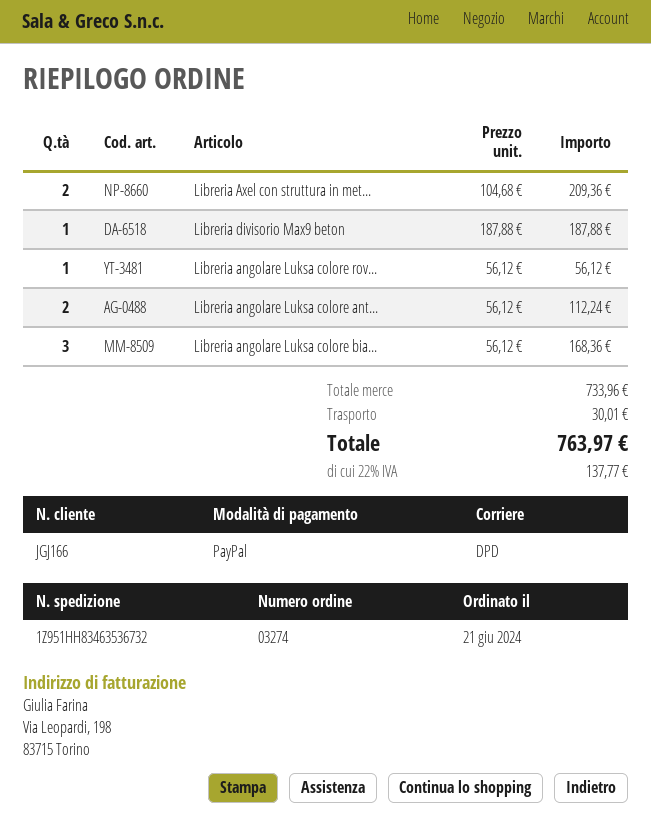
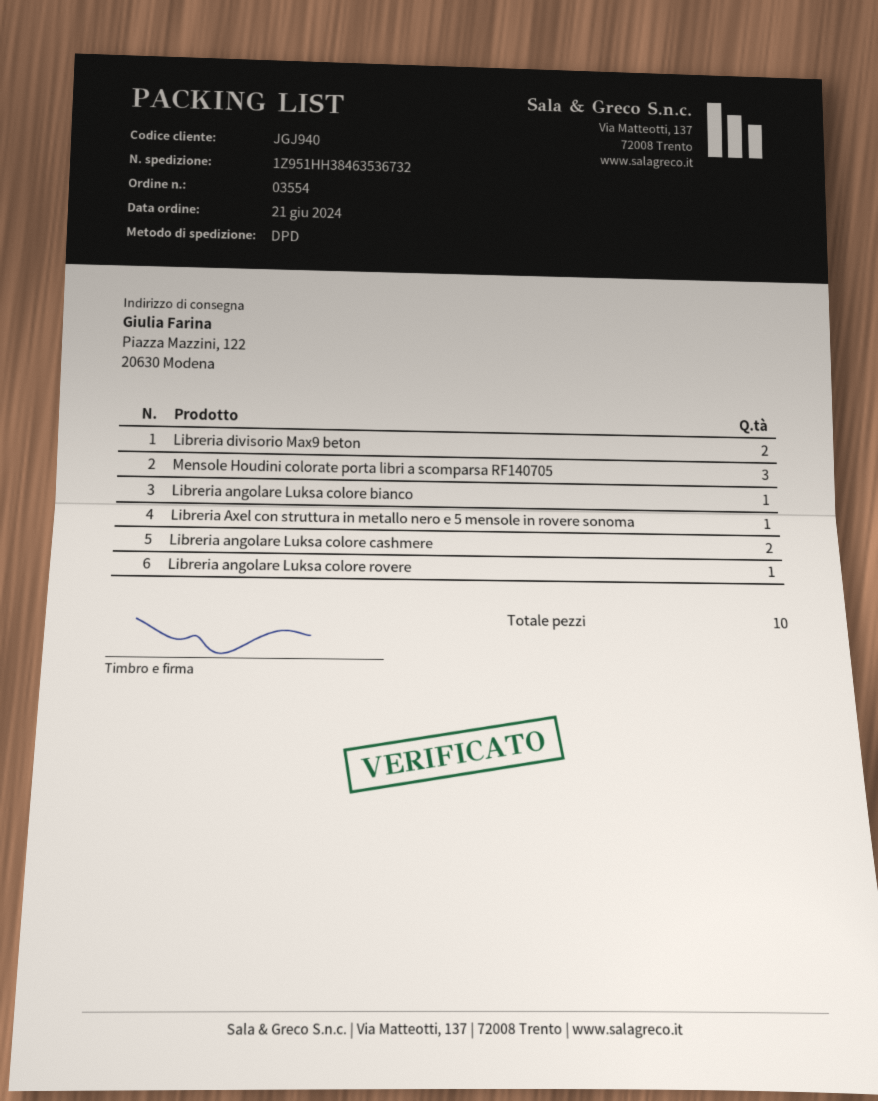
order number: 03274 -> 03554
customer number: JGJ166 -> JGJ940
tracking number: 1Z951HH83463536732 -> 1Z951HH38463536732
Libreria Axel con struttura in met...: 2 -> 1
Libreria divisorio Max9 beton: 1 -> 2
Libreria angolare Luksa colore ant...: 2 -> none
Libreria angolare Luksa colore bia...: 3 -> 1
Mensole Houdini colorate porta libri a scomparsa RF140705: none -> 3
Libreria angolare Luksa colore cashmere: none -> 2

